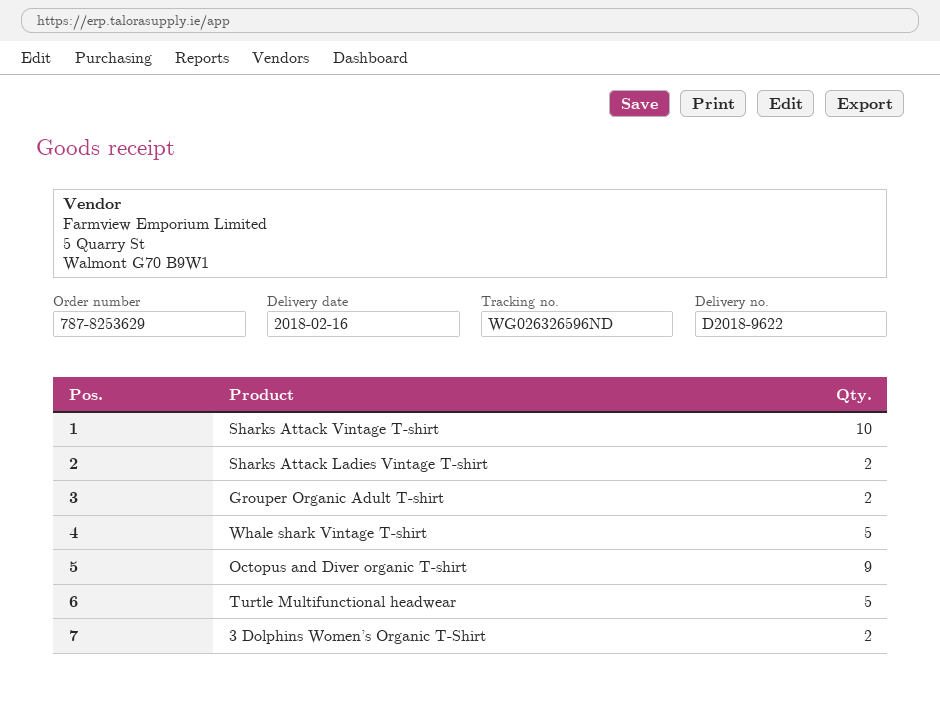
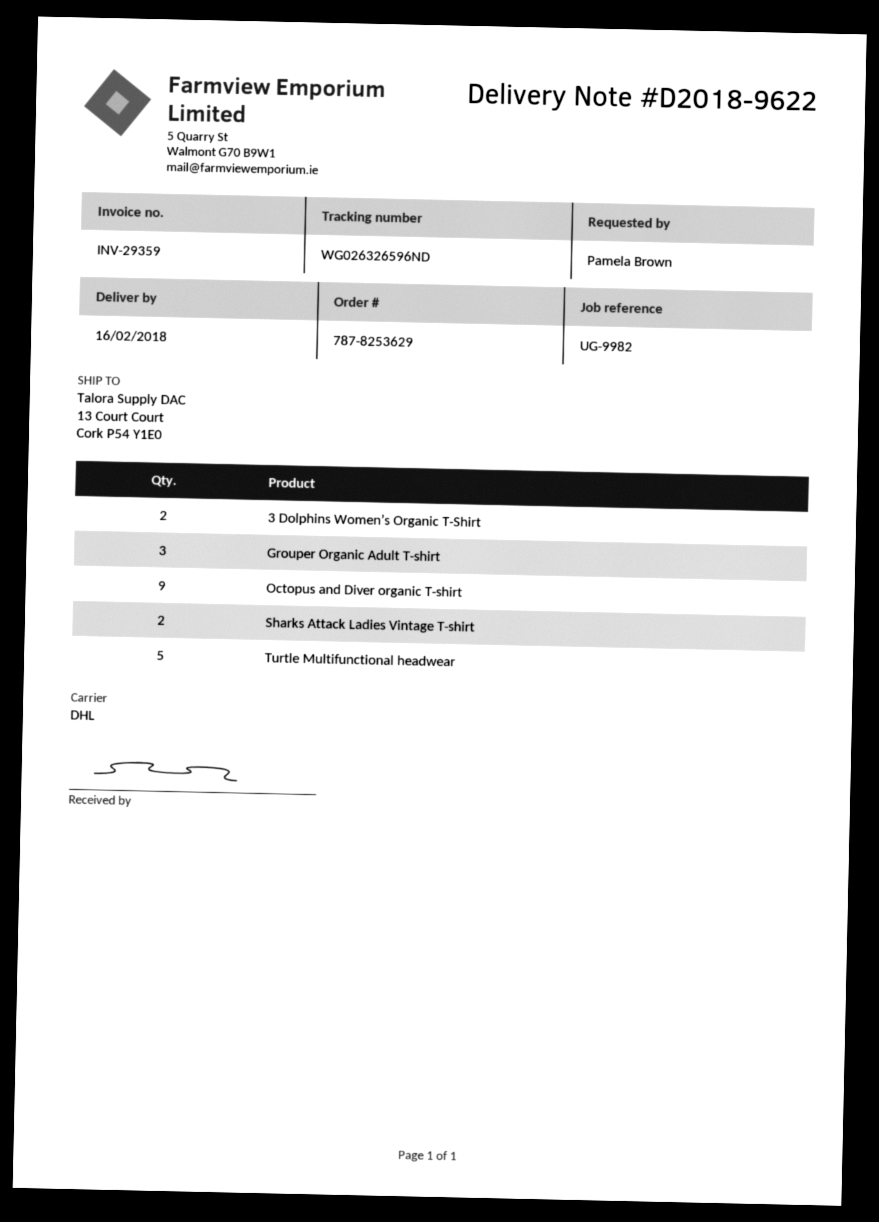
Sharks Attack Vintage T-shirt: 10 -> none
Grouper Organic Adult T-shirt: 2 -> 3
Whale shark Vintage T-shirt: 5 -> none

